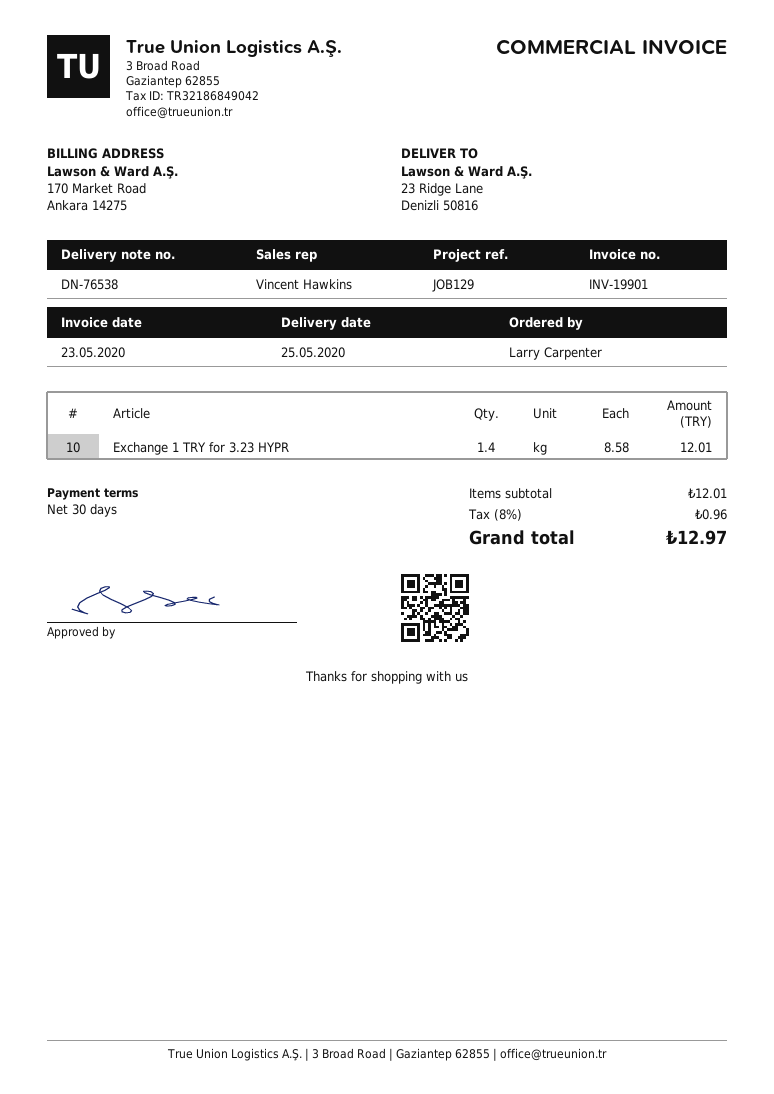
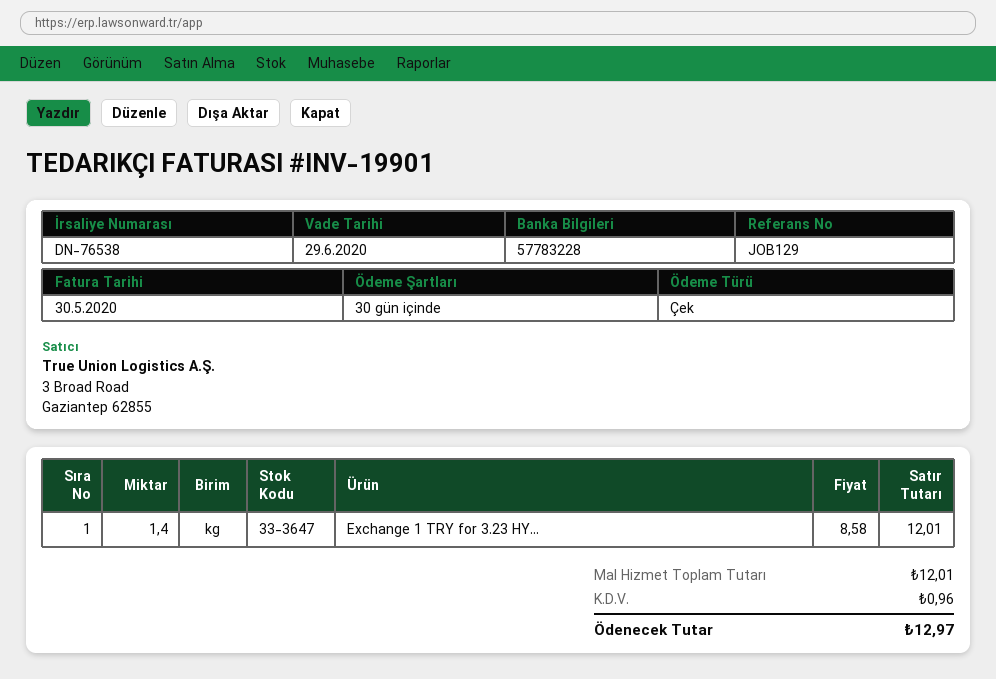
invoice date: 2020-05-23 -> 2020-05-30

